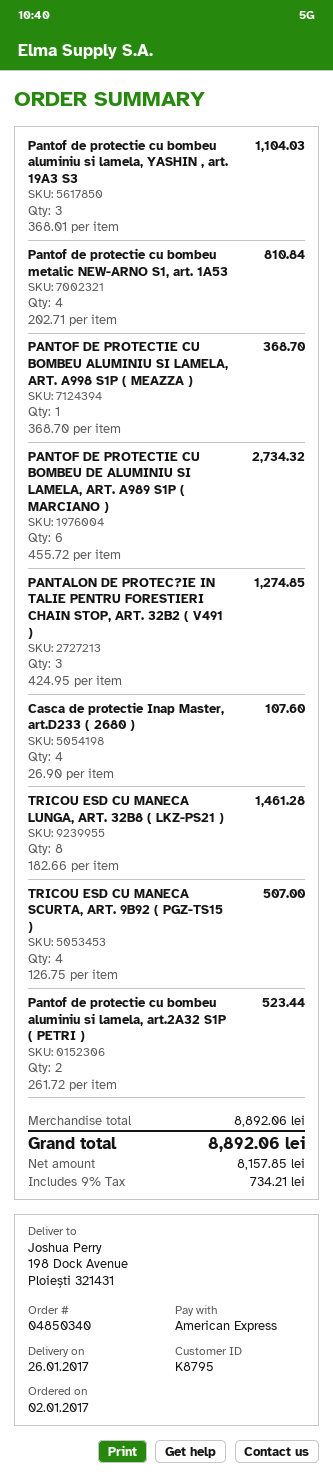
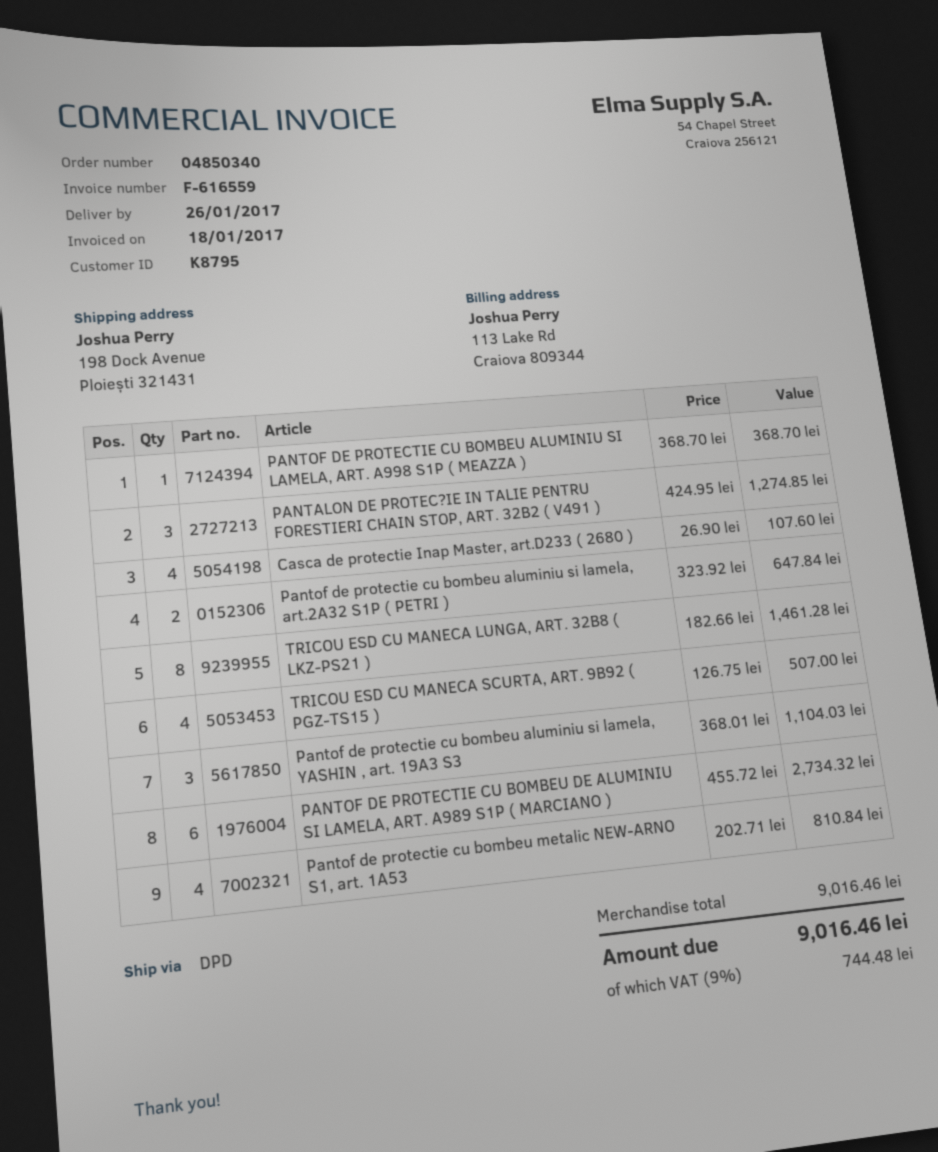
Pantof de protectie cu bombeu aluminiu si lamela, art.2A32 S1P ( PETRI ): 2 x 261.72 = 523.44 -> 2 x 323.92 = 647.84
subtotal: 8892.06 -> 9016.46
tax: 9% = 734.21 -> 9% = 744.48
total: 8892.06 -> 9016.46

